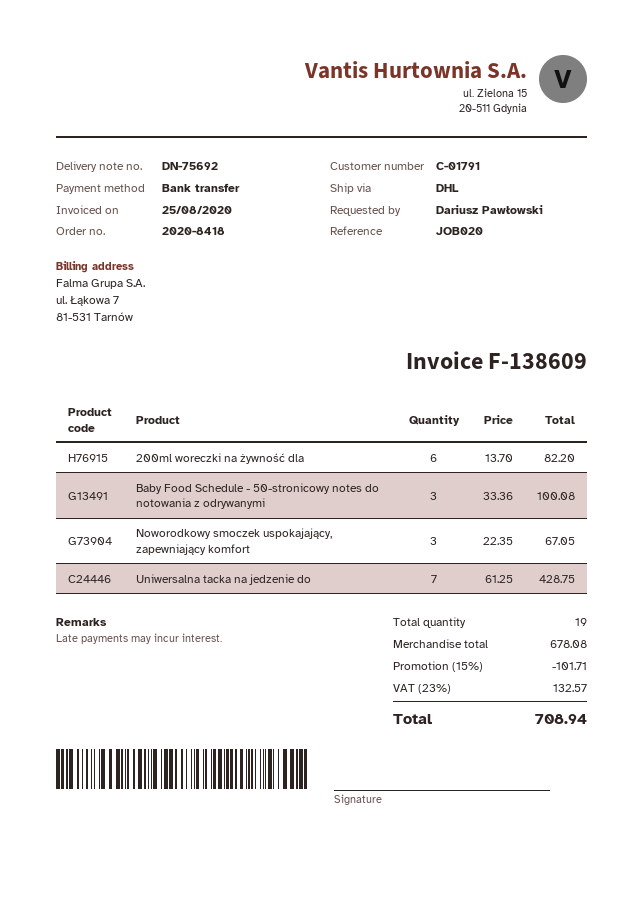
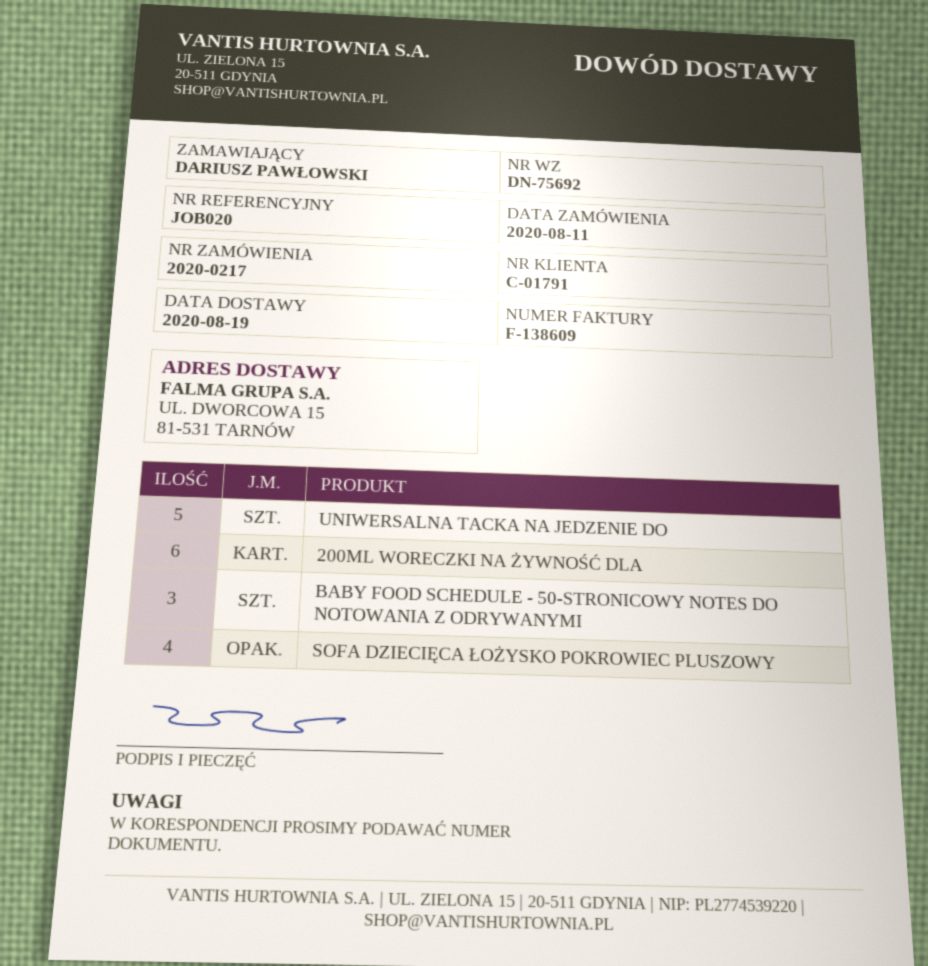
order number: 2020-8418 -> 2020-0217
Noworodkowy smoczek uspokajający, zapewniający komfort: 3 -> none
Uniwersalna tacka na jedzenie do: 7 -> 5
SOFA DZIECIĘCA ŁOŻYSKO POKROWIEC PLUSZOWY: none -> 4

